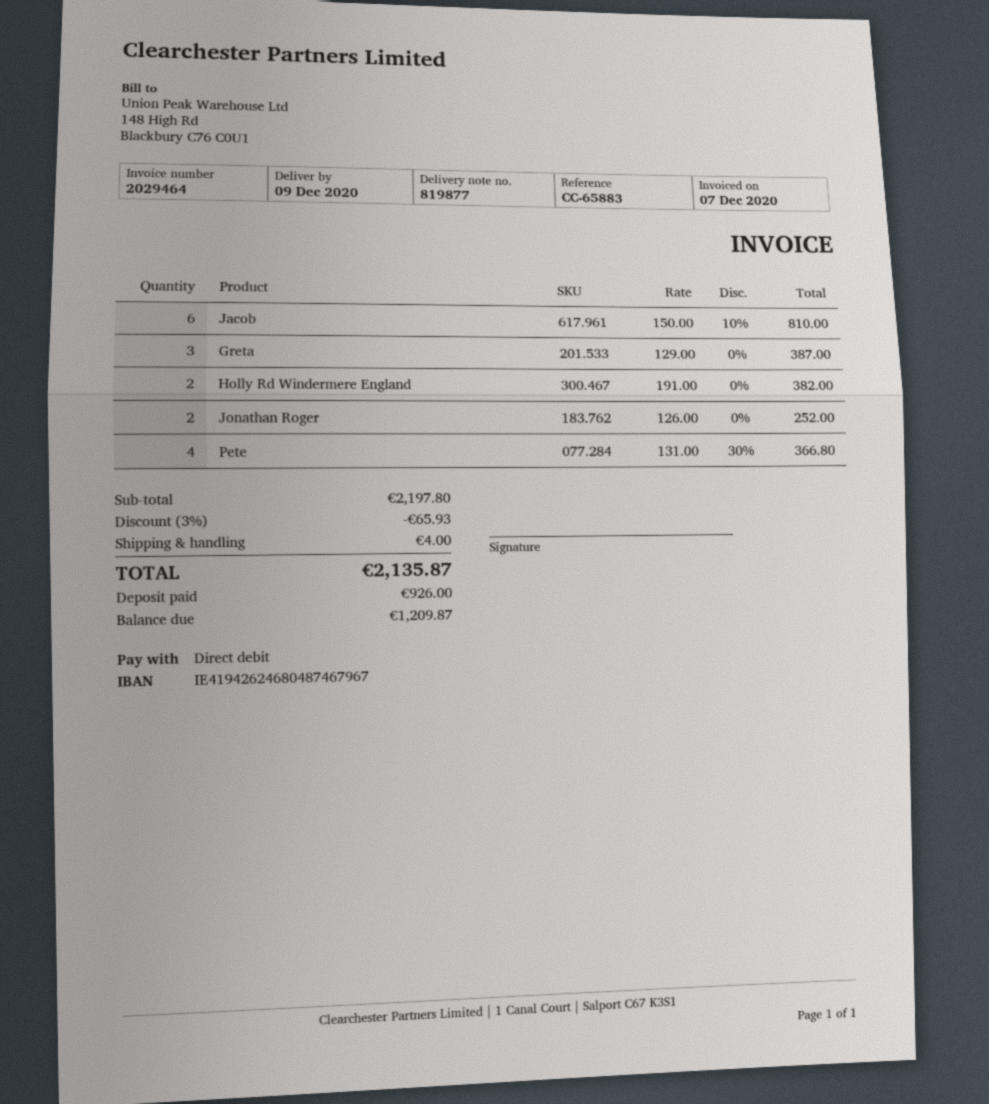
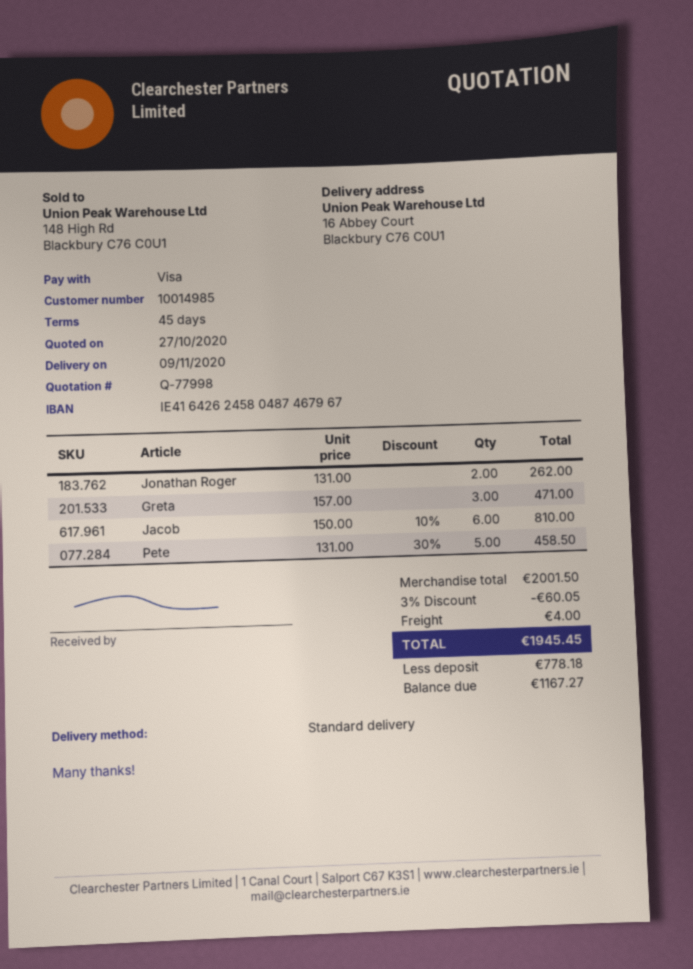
delivery date: 2020-12-09 -> 2020-11-09
payment method: direct debit -> Visa
bank account: IE41942624680487467967 -> IE41642624580487467967
Greta: 3 x 129.00 = 387.00 -> 3 x 157.00 = 471.00
Holly Rd Windermere England: 2 x 191.00 = 382.00 -> none
Jonathan Roger: 2 x 126.00 = 252.00 -> 2 x 131.00 = 262.00
Pete: 4 x 131.00 - 30% = 366.80 -> 5 x 131.00 - 30% = 458.50
subtotal: 2197.80 -> 2001.50
discount: 3% = 65.93 -> 3% = 60.05
total: 2135.87 -> 1945.45
deposit: 926.00 -> 778.18
balance: 1209.87 -> 1167.27

